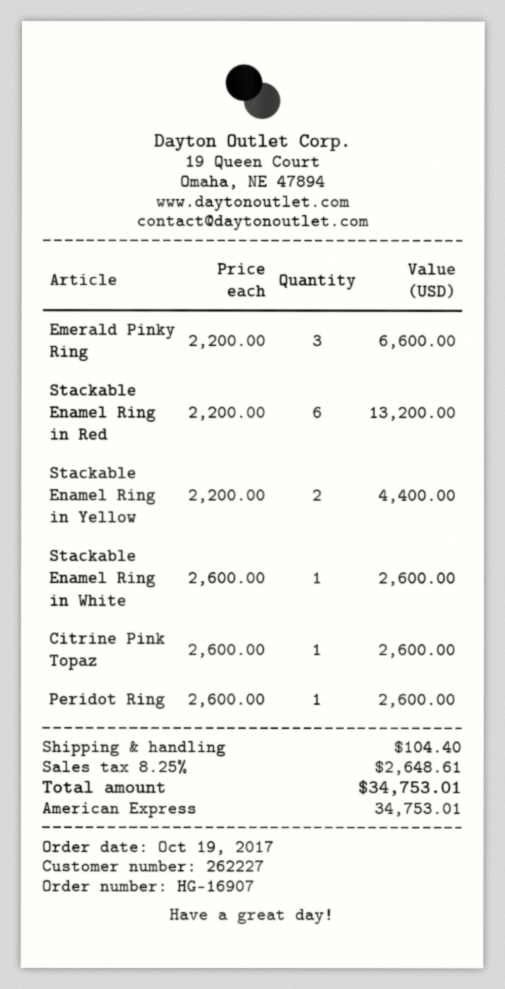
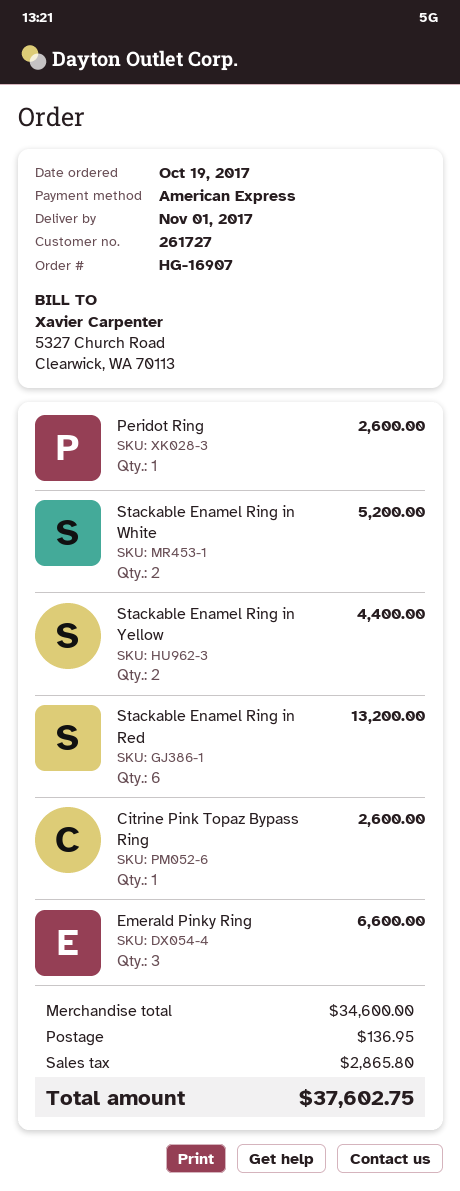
customer number: 262227 -> 261727
Stackable Enamel Ring in White: 1 for 2600.00 -> 2 for 5200.00
shipping: 104.40 -> 136.95
tax: 2648.61 -> 2865.80
total: 34753.01 -> 37602.75

